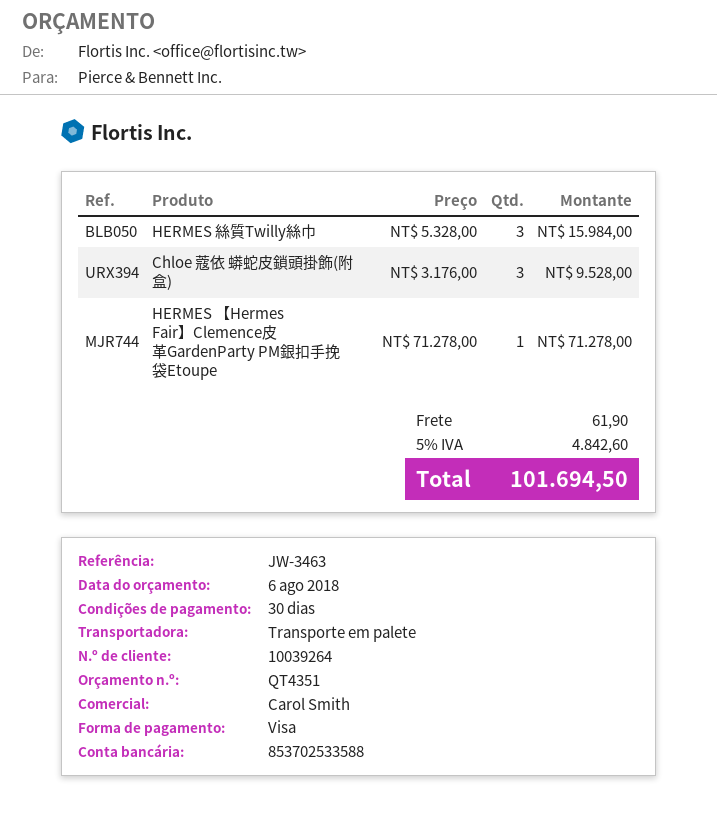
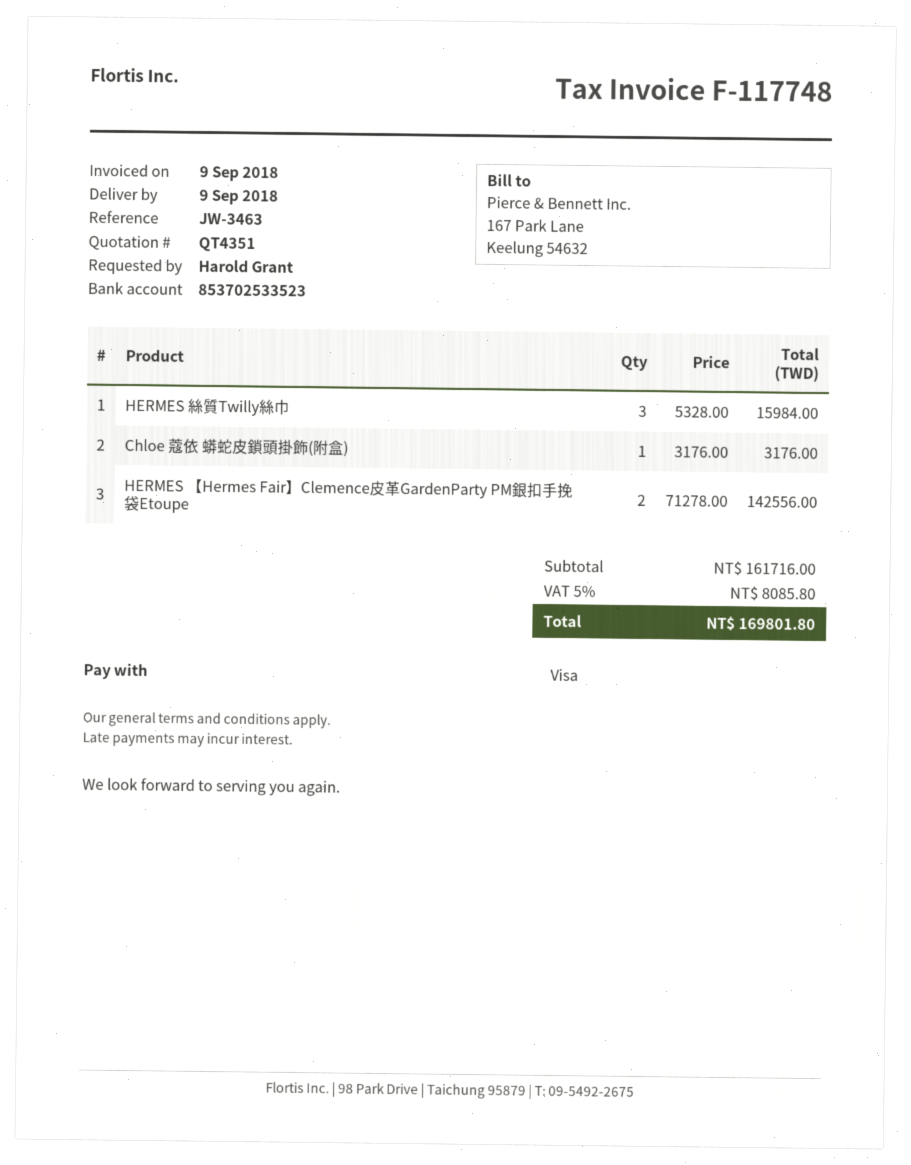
bank account: 853702533588 -> 853702533523
Chloe 蔻依 蟒蛇皮鎖頭掛飾(附盒): 3 x 3176.00 = 9528.00 -> 1 x 3176.00 = 3176.00
HERMES 【Hermes Fair】Clemence皮革GardenParty PM銀扣手挽袋Etoupe: 1 x 71278.00 = 71278.00 -> 2 x 71278.00 = 142556.00
shipping: 61.90 -> none
tax: 5% = 4842.60 -> 5% = 8085.80
total: 101694.50 -> 169801.80

